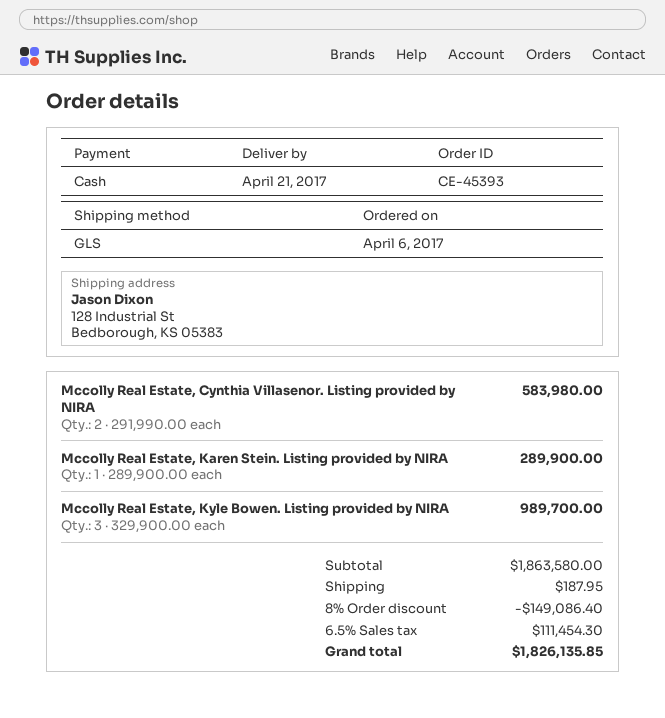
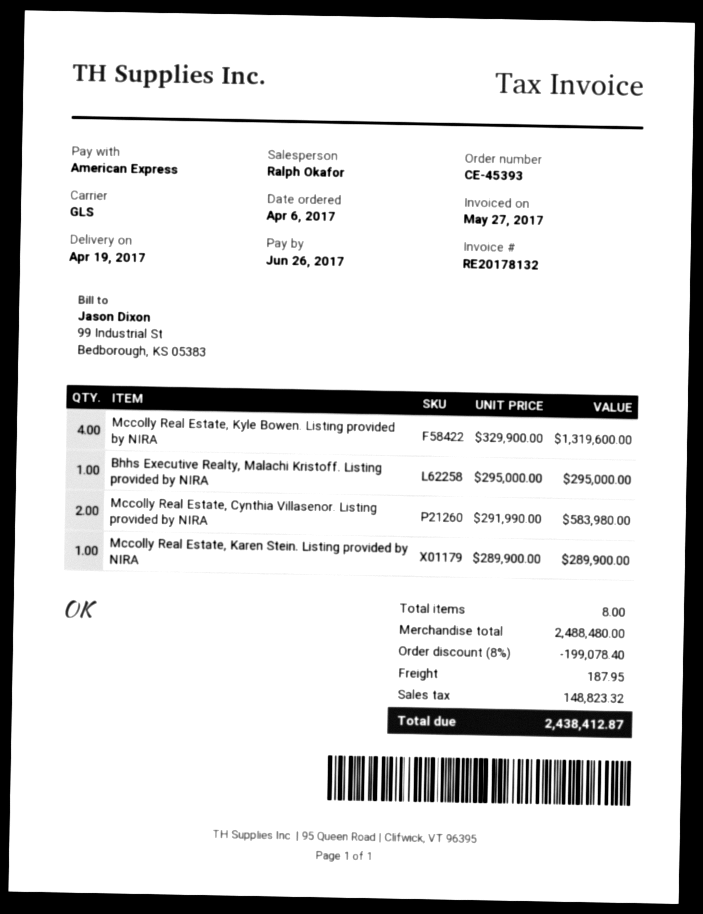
delivery date: 2017-04-21 -> 2017-04-19
payment method: cash -> American Express
Mccolly Real Estate, Kyle Bowen. Listing provided by NIRA: 3 x 329900.00 = 989700.00 -> 4 x 329900.00 = 1319600.00
Bhhs Executive Realty, Malachi Kristoff. Listing provided by NIRA: none -> 1 x 295000.00 = 295000.00
subtotal: 1863580.00 -> 2488480.00
discount: 8% = 149086.40 -> 8% = 199078.40
tax: 111454.30 -> 148823.32
total: 1826135.85 -> 2438412.87

